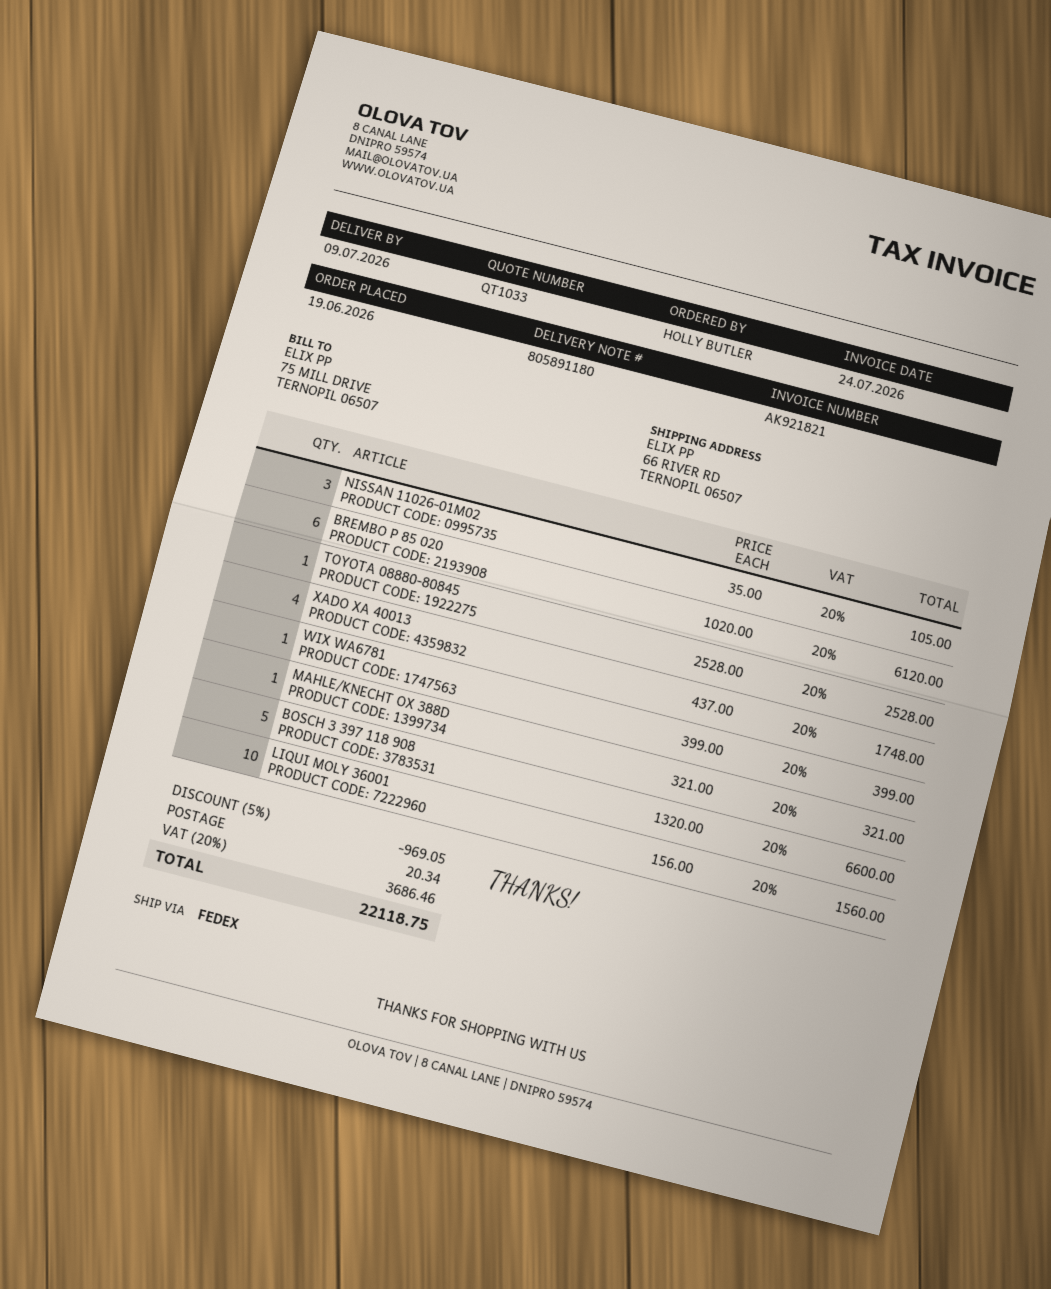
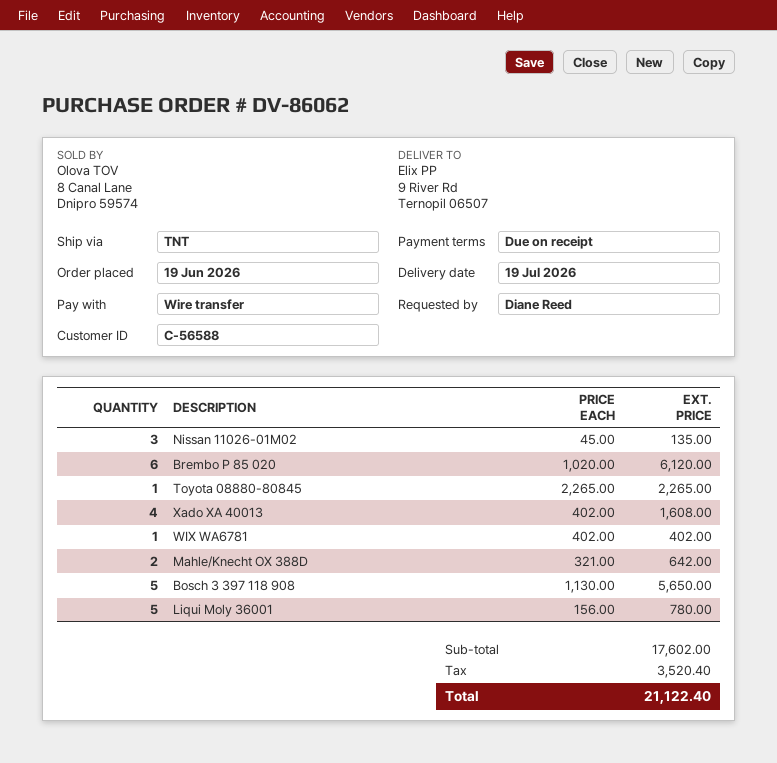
delivery date: 2026-07-09 -> 2026-07-19
ordered by: HOLLY BUTLER -> Diane Reed
shipping method: FedEx -> TNT
ship to: 66 RIVER RD, TERNOPIL 06507 -> 9 River Rd, Ternopil 06507
NISSAN 11026-01M02: 3 x 35.00 = 105.00 -> 3 x 45.00 = 135.00
TOYOTA 08880-80845: 1 x 2528.00 = 2528.00 -> 1 x 2265.00 = 2265.00
XADO XA 40013: 4 x 437.00 = 1748.00 -> 4 x 402.00 = 1608.00
WIX WA6781: 1 x 399.00 = 399.00 -> 1 x 402.00 = 402.00
MAHLE/KNECHT OX 388D: 1 x 321.00 = 321.00 -> 2 x 321.00 = 642.00
BOSCH 3 397 118 908: 5 x 1320.00 = 6600.00 -> 5 x 1130.00 = 5650.00
LIQUI MOLY 36001: 10 x 156.00 = 1560.00 -> 5 x 156.00 = 780.00
discount: 5% = 969.05 -> none
shipping: 20.34 -> none
tax: 3686.46 -> 3520.40
total: 22118.75 -> 21122.40

